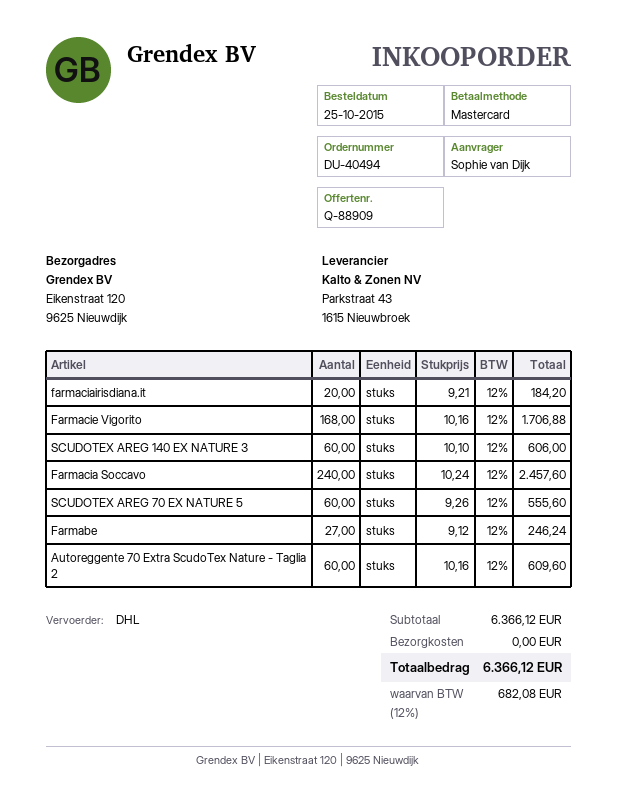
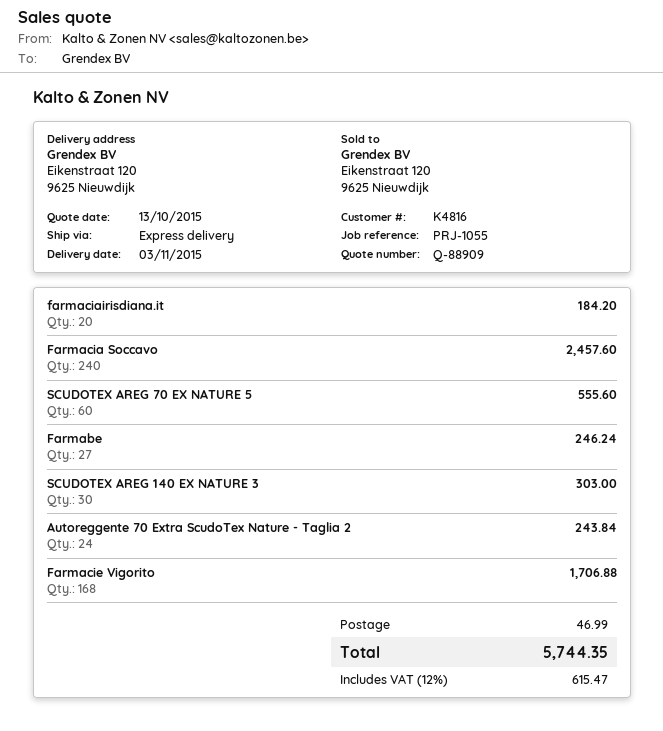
shipping method: DHL -> express
SCUDOTEX AREG 140 EX NATURE 3: 60 for 606.00 -> 30 for 303.00
Autoreggente 70 Extra ScudoTex Nature - Taglia 2: 60 for 609.60 -> 24 for 243.84
shipping: 0.00 -> 46.99
tax: 12% = 682.08 -> 12% = 615.47
total: 6366.12 -> 5744.35

